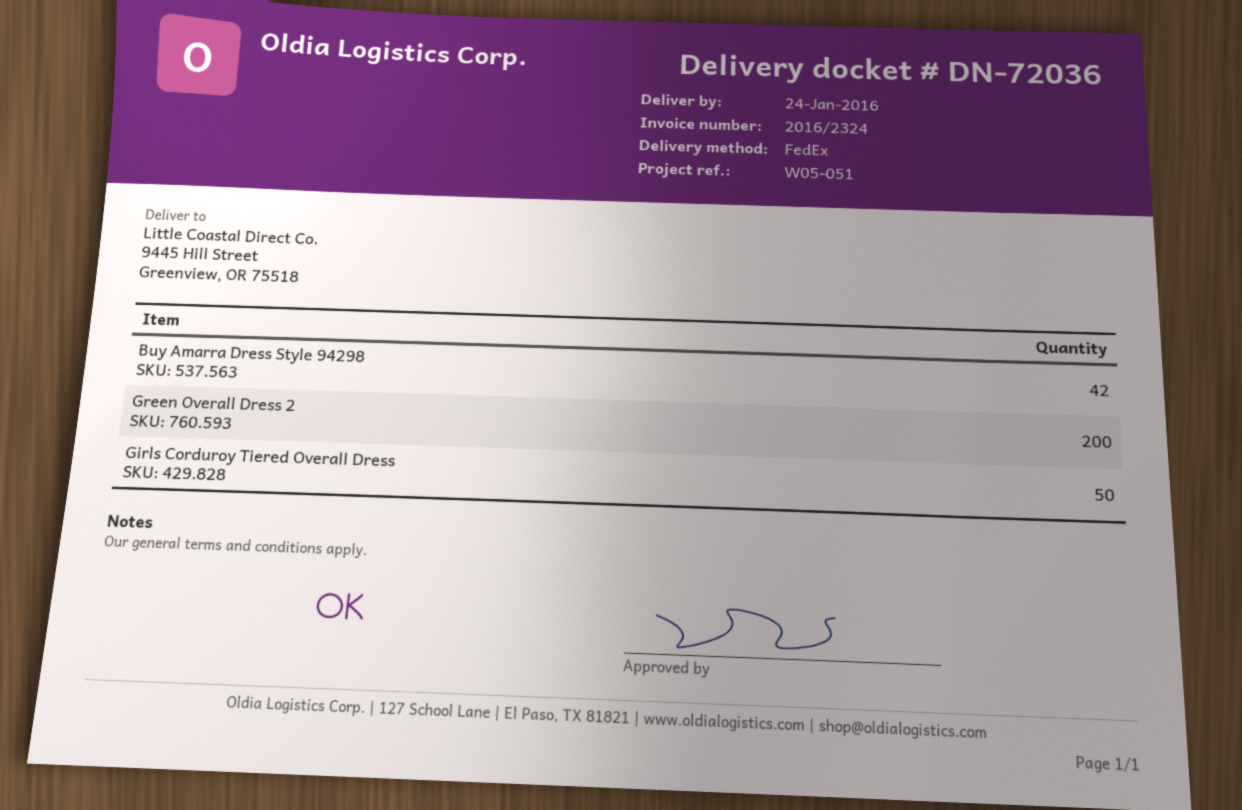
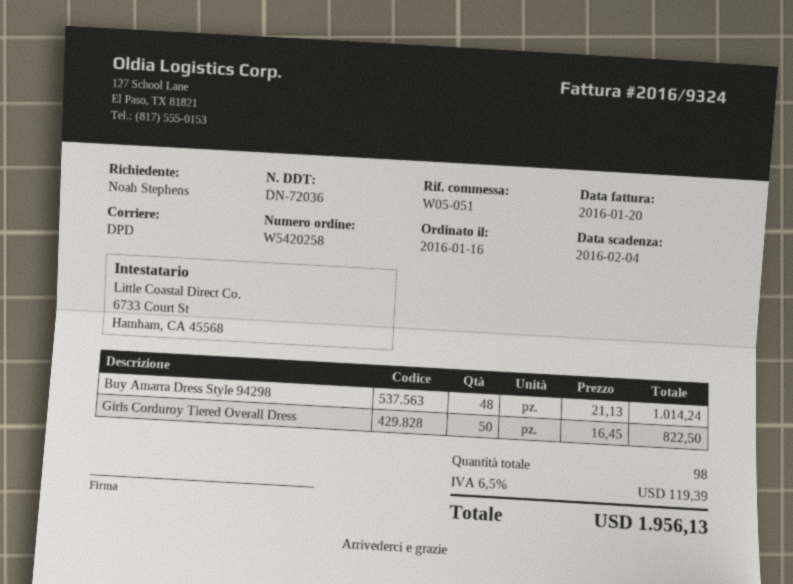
invoice number: 2016/2324 -> 2016/9324
shipping method: FedEx -> DPD
Buy Amarra Dress Style 94298: 42 -> 48
Green Overall Dress 2: 200 -> none

